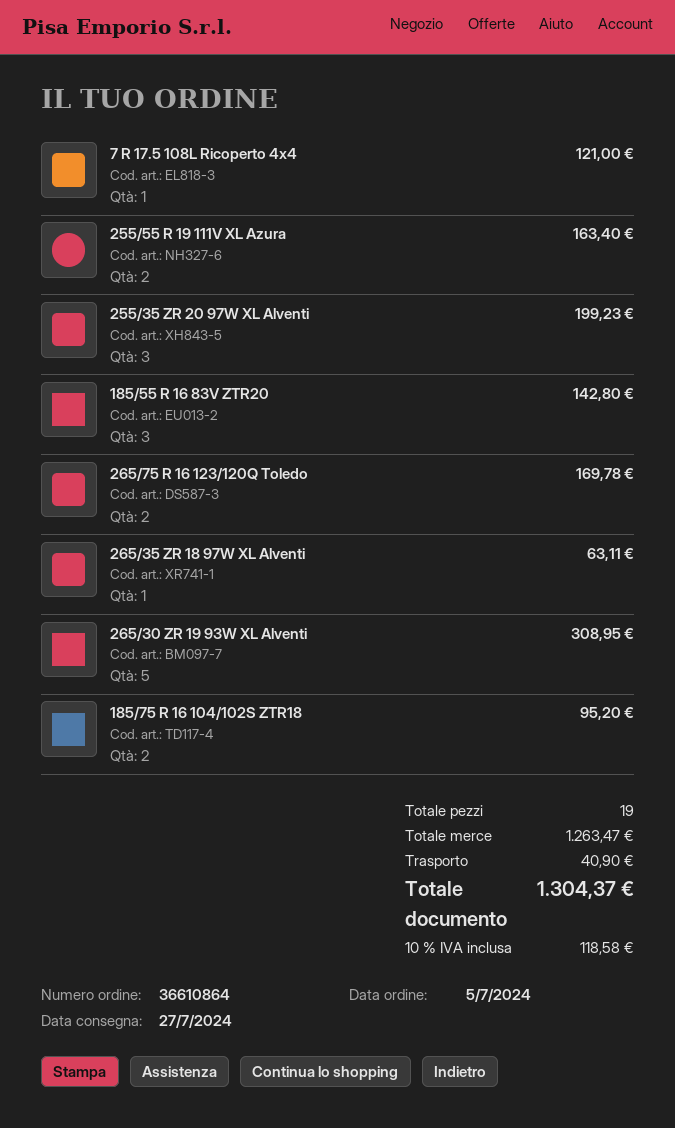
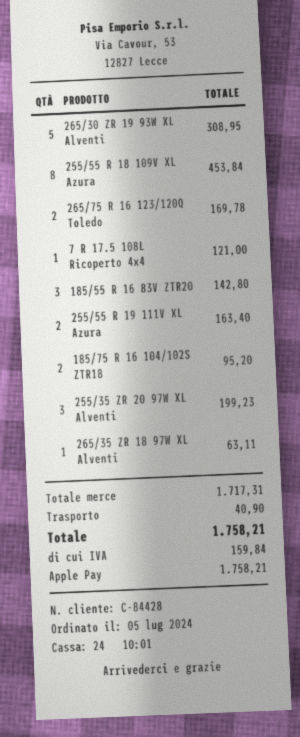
255/55 R 18 109V XL Azura: none -> 8 for 453.84
subtotal: 1263.47 -> 1717.31
tax: 118.58 -> 159.84
total: 1304.37 -> 1758.21

